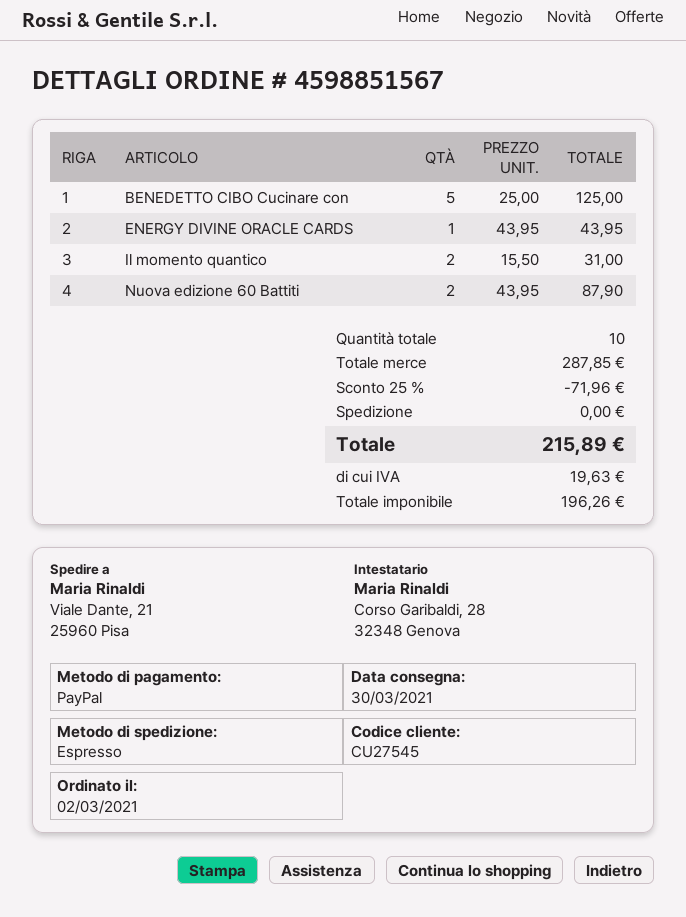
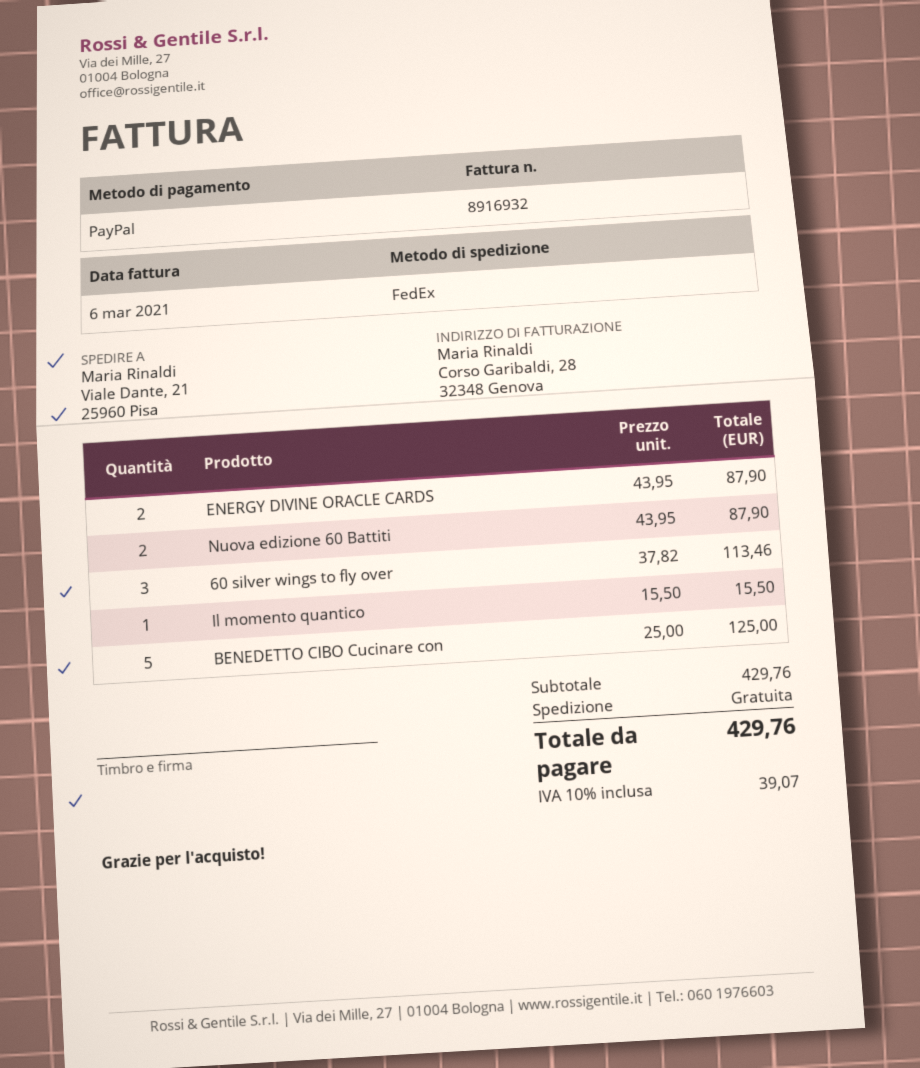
shipping method: express -> FedEx
ENERGY DIVINE ORACLE CARDS: 1 x 43.95 = 43.95 -> 2 x 43.95 = 87.90
Il momento quantico: 2 x 15.50 = 31.00 -> 1 x 15.50 = 15.50
60 silver wings to fly over: none -> 3 x 37.82 = 113.46
subtotal: 287.85 -> 429.76
discount: 25% = 71.96 -> none
tax: 19.63 -> 39.07
total: 215.89 -> 429.76

